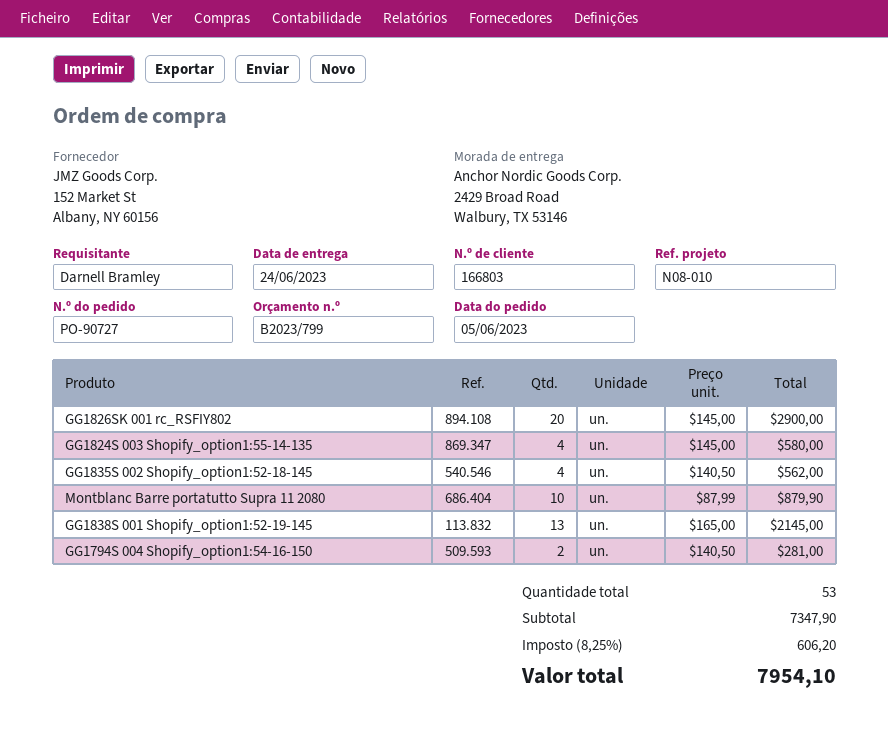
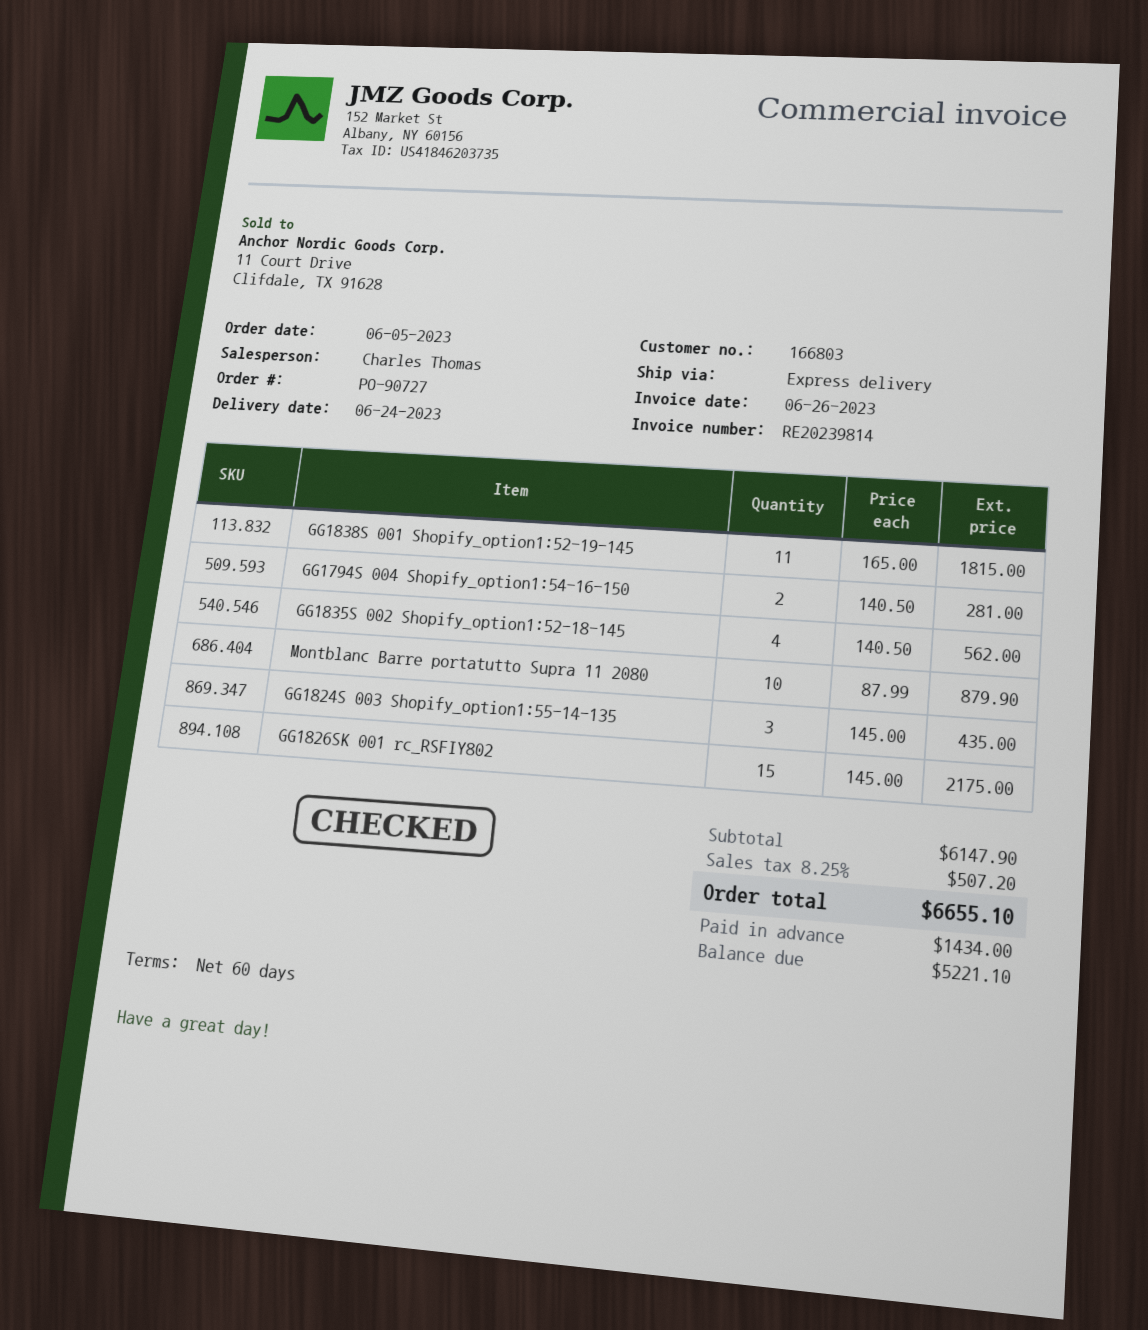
GG1826SK 001 rc_RSFIY802: 20 x 145.00 = 2900.00 -> 15 x 145.00 = 2175.00
GG1824S 003 Shopify_option1:55-14-135: 4 x 145.00 = 580.00 -> 3 x 145.00 = 435.00
GG1838S 001 Shopify_option1:52-19-145: 13 x 165.00 = 2145.00 -> 11 x 165.00 = 1815.00
subtotal: 7347.90 -> 6147.90
tax: 8.25% = 606.20 -> 8.25% = 507.20
total: 7954.10 -> 6655.10

